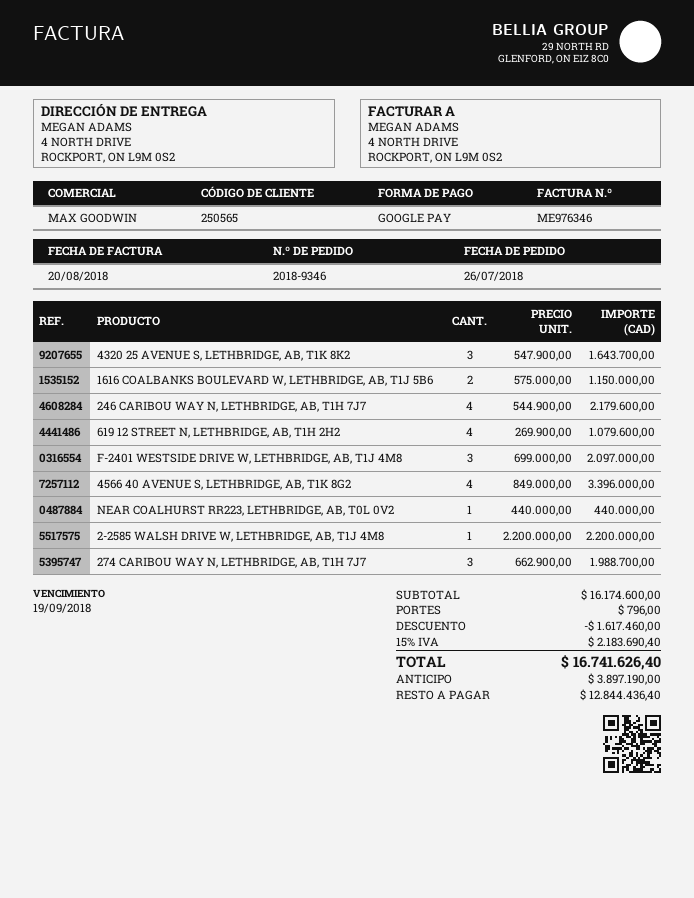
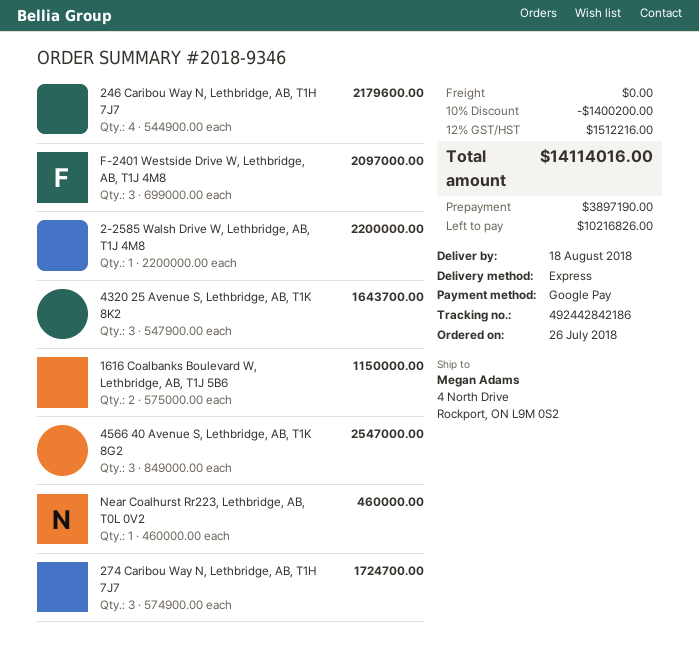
619 12 STREET N, LETHBRIDGE, AB, T1H 2H2: 4 x 269900.00 = 1079600.00 -> none
4566 40 AVENUE S, LETHBRIDGE, AB, T1K 8G2: 4 x 849000.00 = 3396000.00 -> 3 x 849000.00 = 2547000.00
NEAR COALHURST RR223, LETHBRIDGE, AB, T0L 0V2: 1 x 440000.00 = 440000.00 -> 1 x 460000.00 = 460000.00
274 CARIBOU WAY N, LETHBRIDGE, AB, T1H 7J7: 3 x 662900.00 = 1988700.00 -> 3 x 574900.00 = 1724700.00
discount: 1617460.00 -> 1400200.00
shipping: 796.00 -> 0.00
tax: 15% = 2183690.40 -> 12% = 1512216.00
total: 16741626.40 -> 14114016.00
balance: 12844436.40 -> 10216826.00

